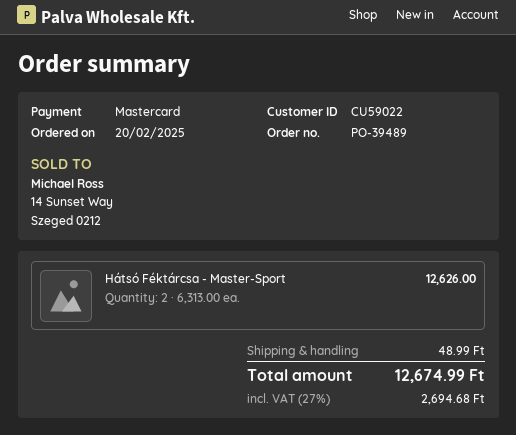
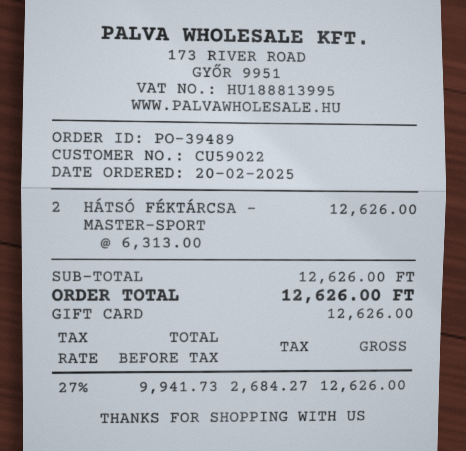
payment method: Mastercard -> gift card
shipping: 48.99 -> none
tax: 27% = 2694.68 -> 27% = 2684.27
total: 12674.99 -> 12626.00

